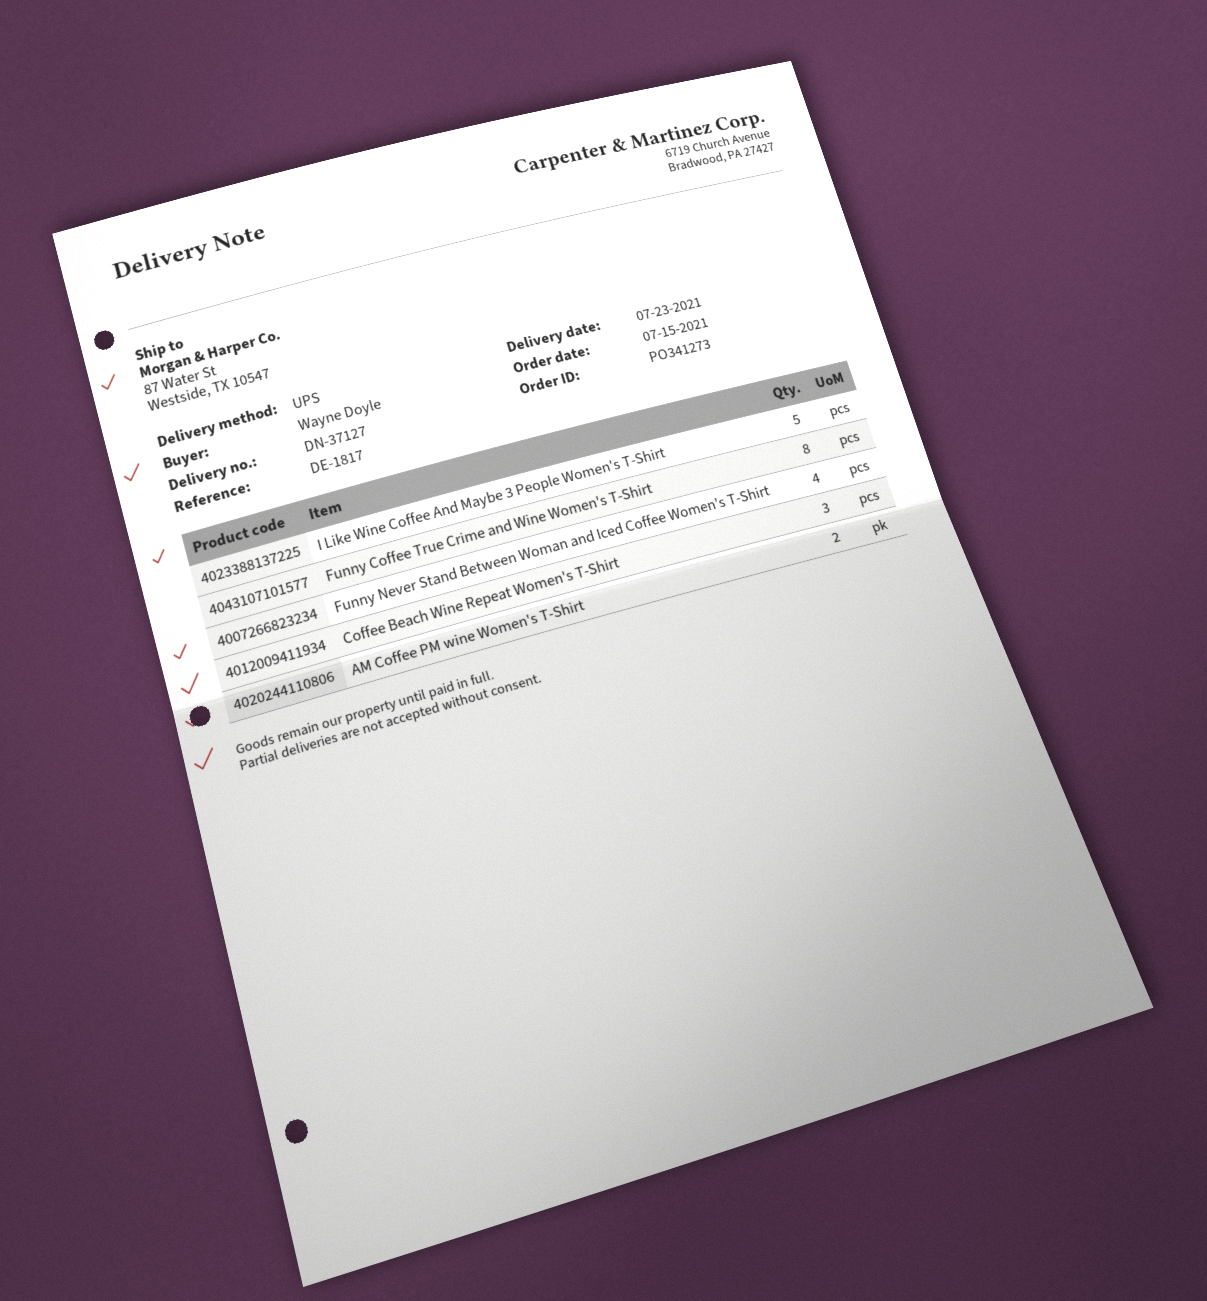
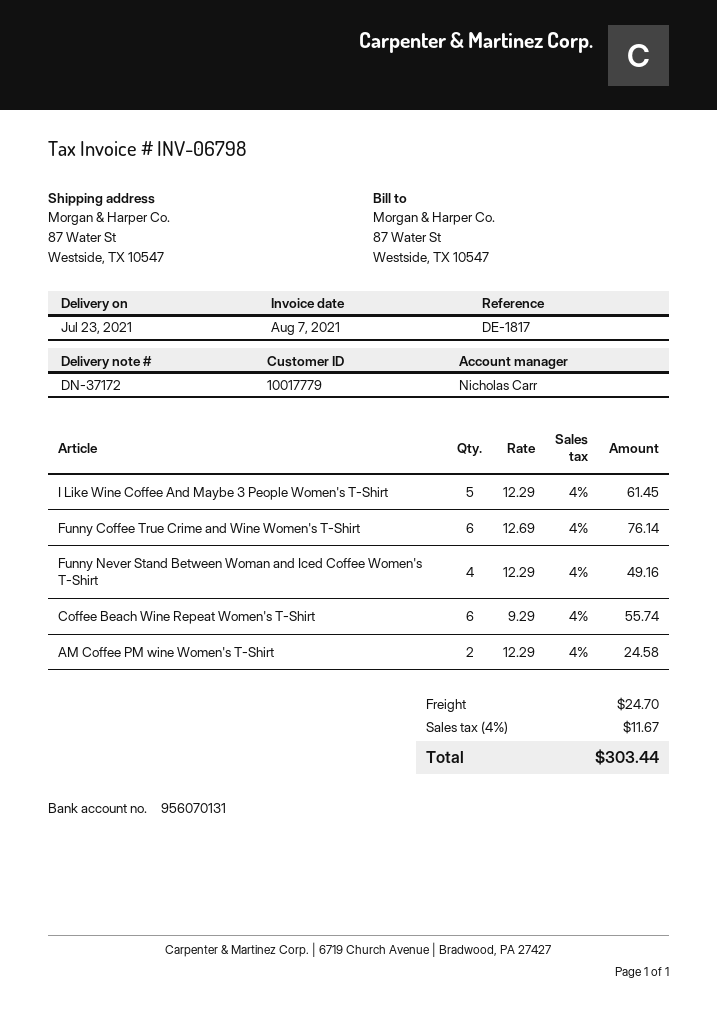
delivery note number: DN-37127 -> DN-37172
Funny Coffee True Crime and Wine Women's T-Shirt: 8 -> 6
Coffee Beach Wine Repeat Women's T-Shirt: 3 -> 6

